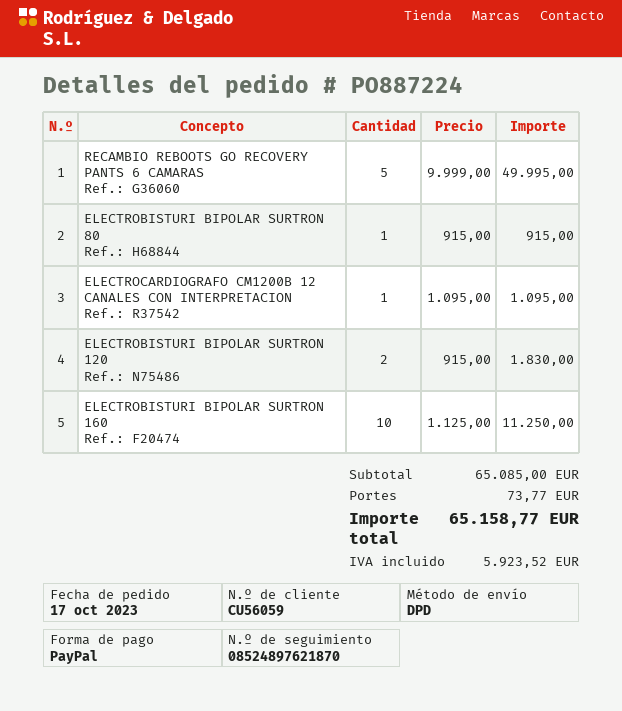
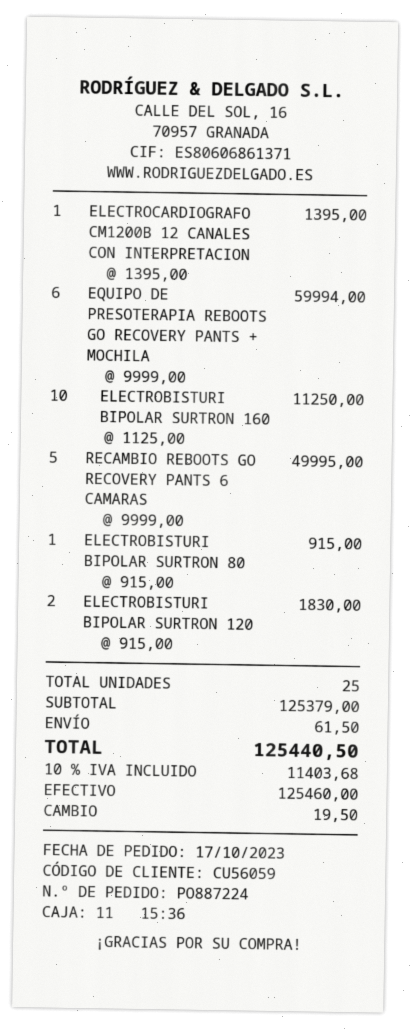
payment method: PayPal -> cash
ELECTROCARDIOGRAFO CM1200B 12 CANALES CON INTERPRETACION: 1 x 1095.00 = 1095.00 -> 1 x 1395.00 = 1395.00
EQUIPO DE PRESOTERAPIA REBOOTS GO RECOVERY PANTS + MOCHILA: none -> 6 x 9999.00 = 59994.00
subtotal: 65085.00 -> 125379.00
shipping: 73.77 -> 61.50
tax: 5923.52 -> 11403.68
total: 65158.77 -> 125440.50

